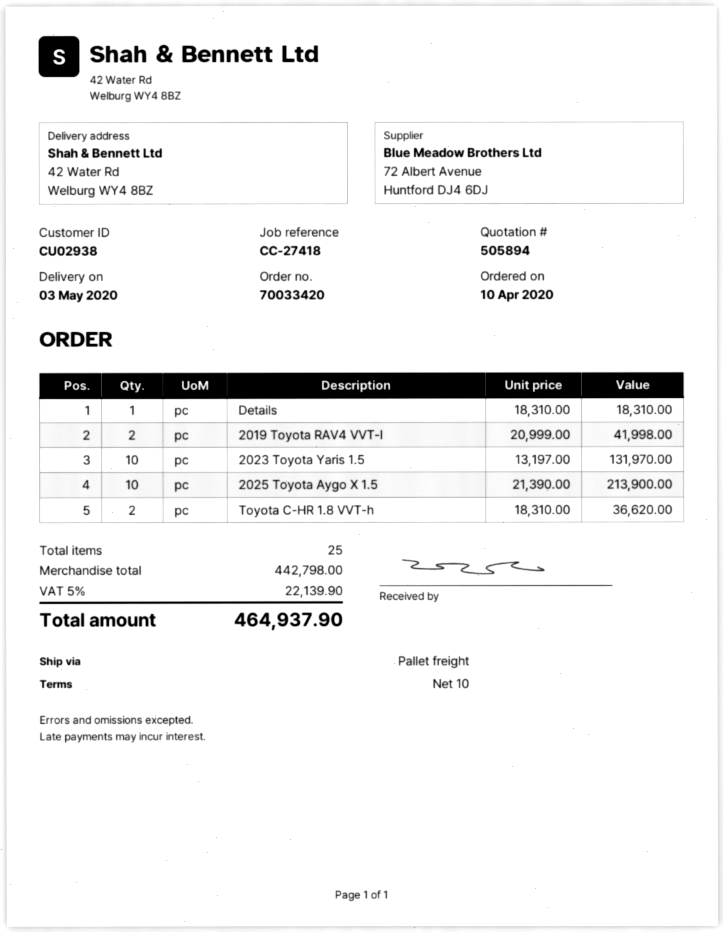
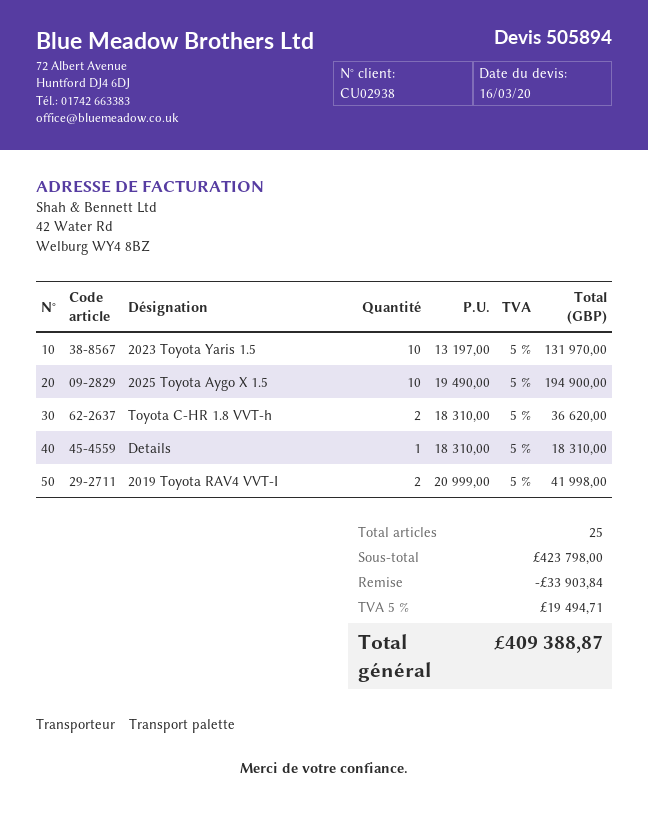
2025 Toyota Aygo X 1.5: 10 x 21390.00 = 213900.00 -> 10 x 19490.00 = 194900.00
subtotal: 442798.00 -> 423798.00
discount: none -> 33903.84
tax: 5% = 22139.90 -> 5% = 19494.71
total: 464937.90 -> 409388.87

